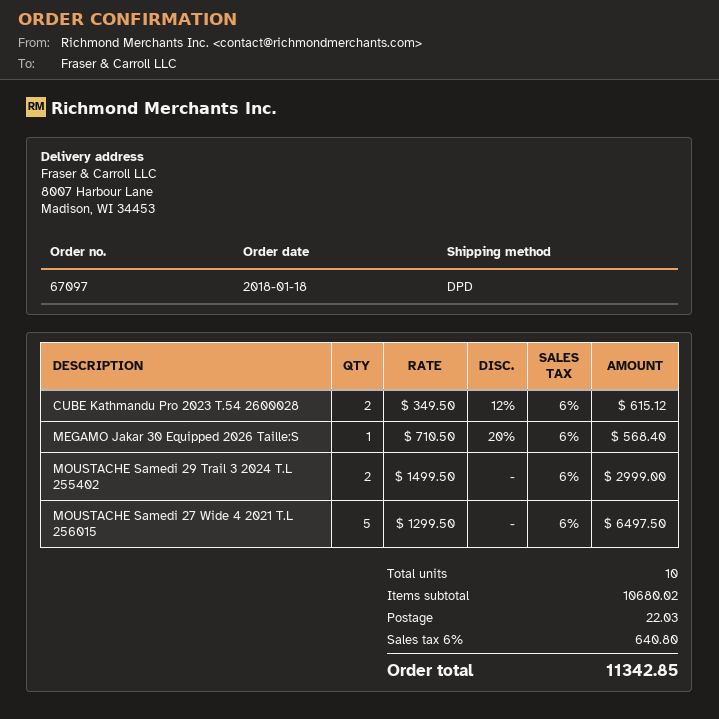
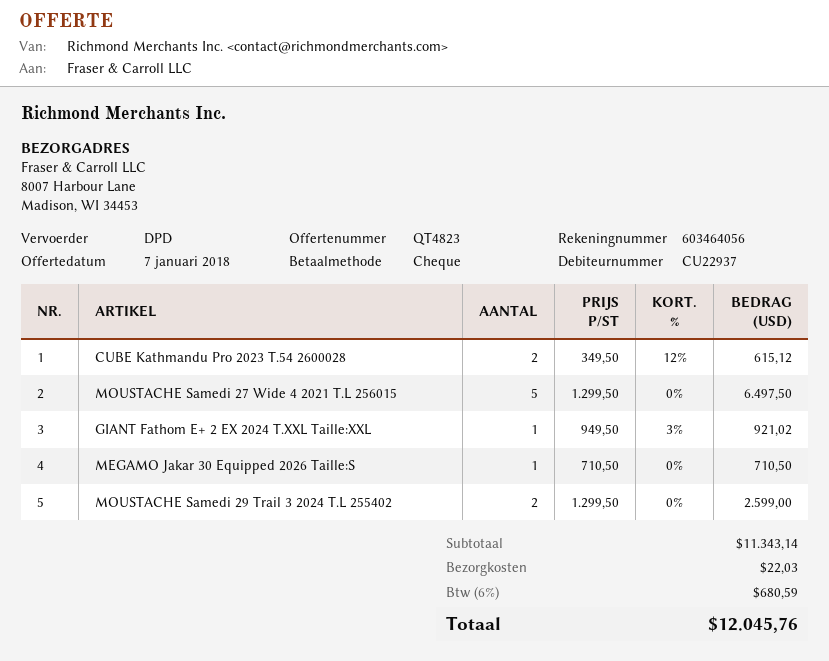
MEGAMO Jakar 30 Equipped 2026 Taille:S: 1 x 710.50 - 20% = 568.40 -> 1 x 710.50 = 710.50
MOUSTACHE Samedi 29 Trail 3 2024 T.L 255402: 2 x 1499.50 = 2999.00 -> 2 x 1299.50 = 2599.00
GIANT Fathom E+ 2 EX 2024 T.XXL Taille:XXL: none -> 1 x 949.50 - 3% = 921.02
subtotal: 10680.02 -> 11343.14
tax: 6% = 640.80 -> 6% = 680.59
total: 11342.85 -> 12045.76

